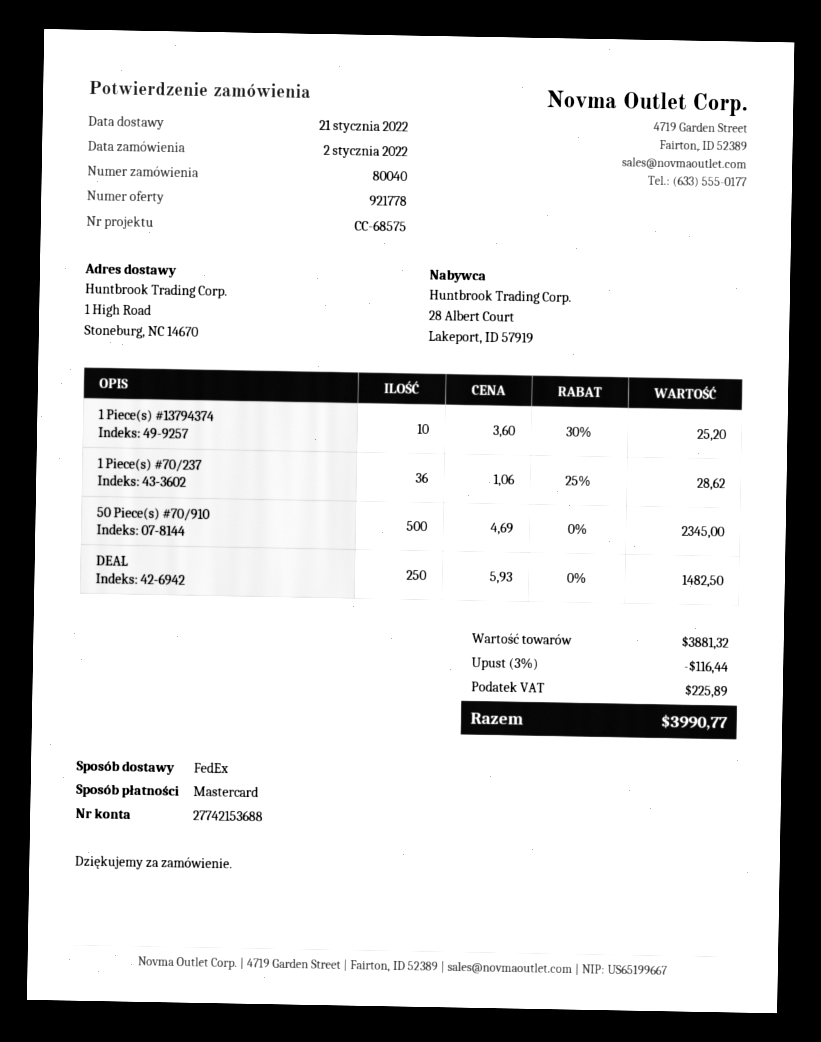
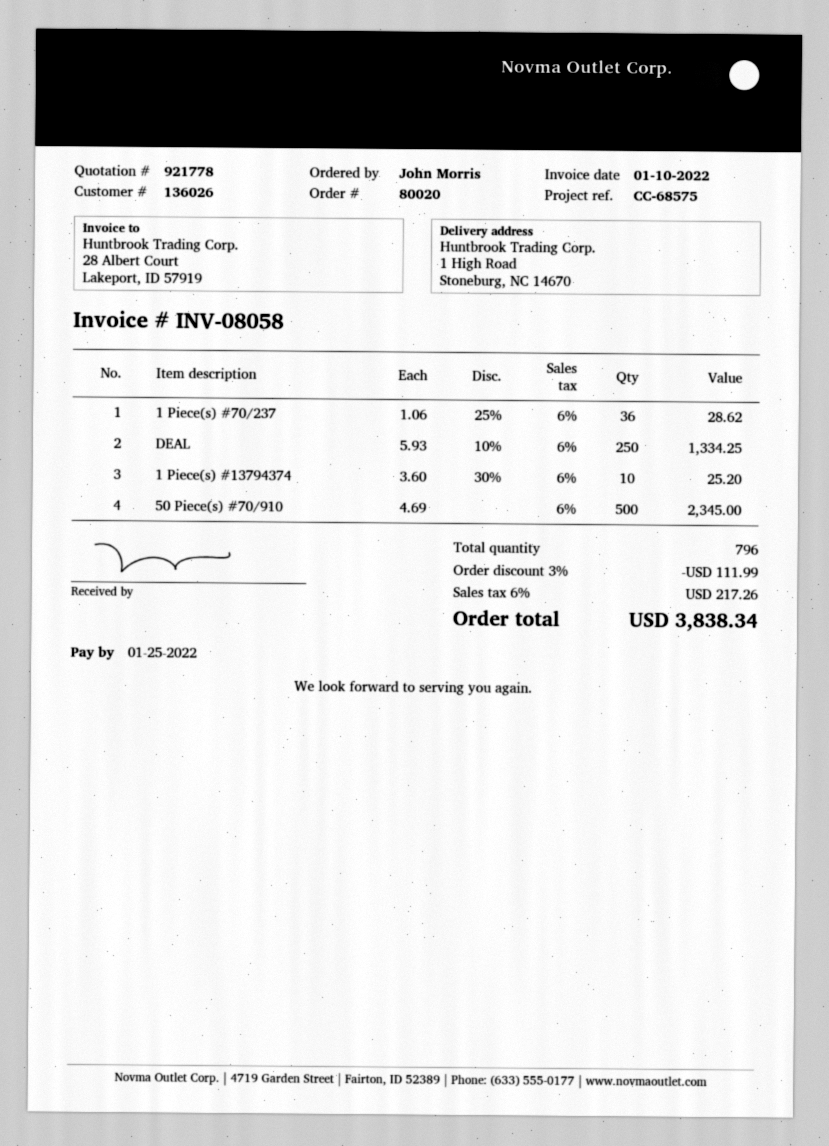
order number: 80040 -> 80020
DEAL: 250 x 5.93 = 1482.50 -> 250 x 5.93 - 10% = 1334.25
discount: 3% = 116.44 -> 3% = 111.99
tax: 225.89 -> 217.26
total: 3990.77 -> 3838.34

